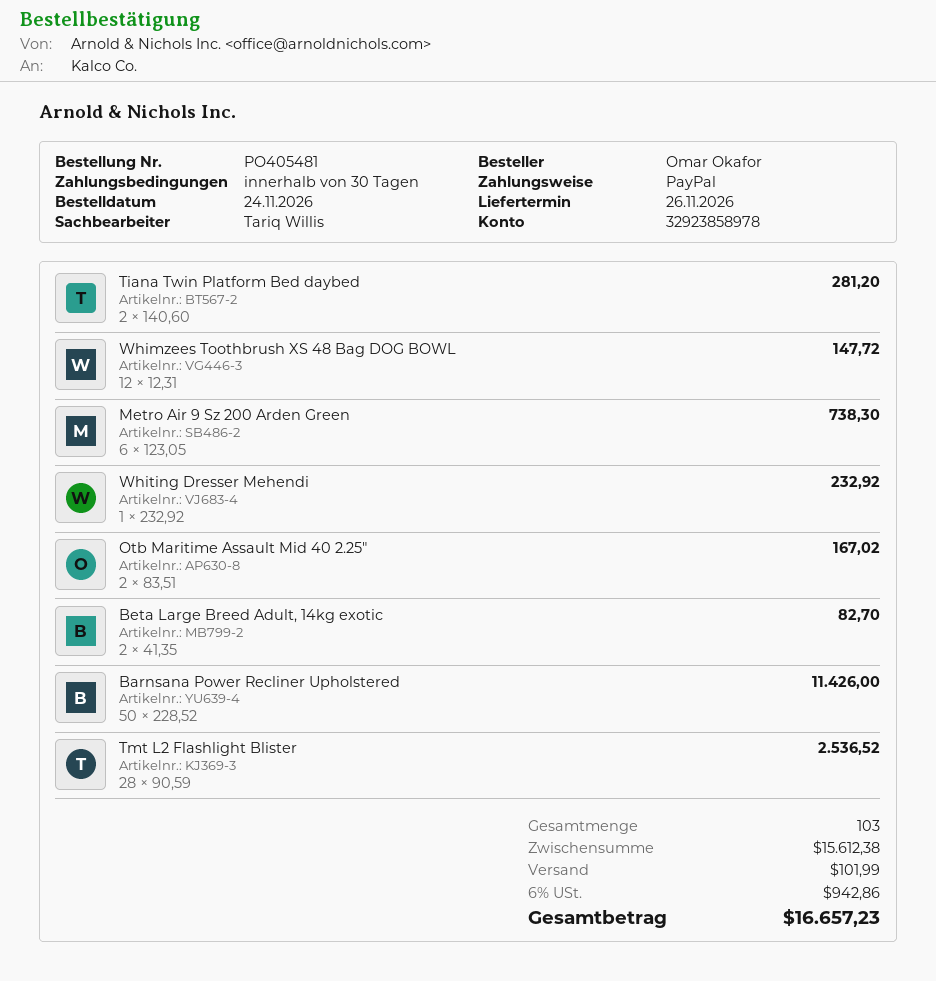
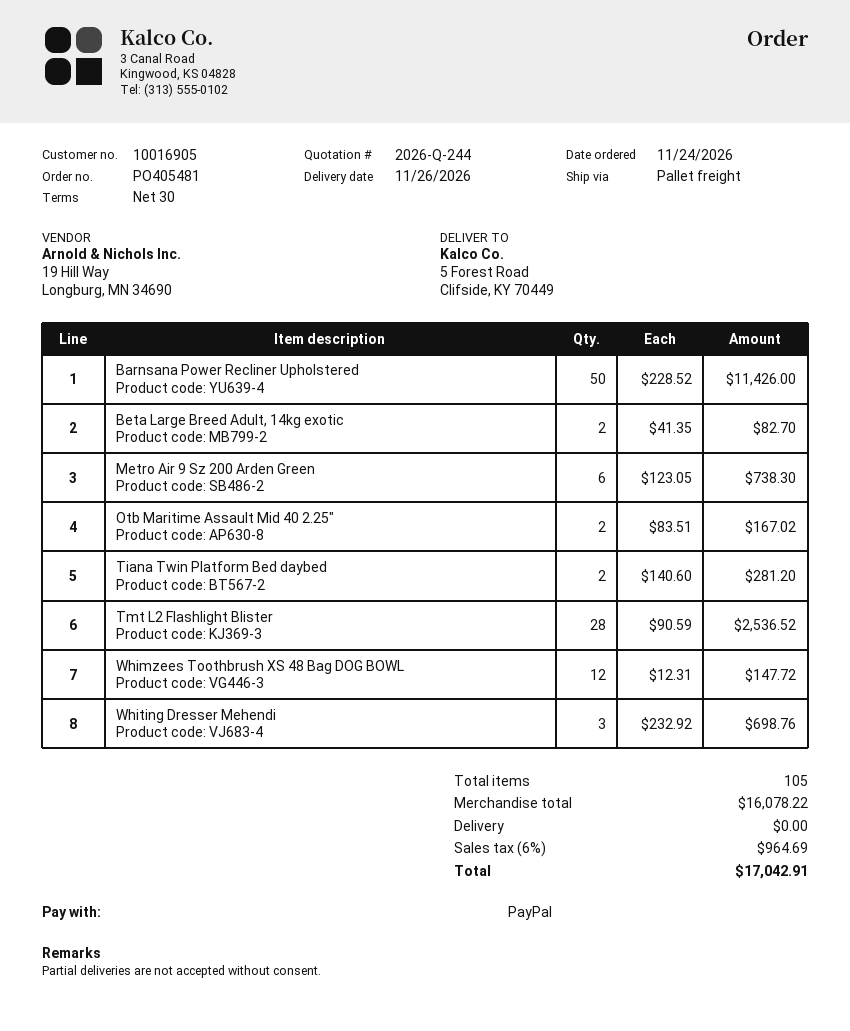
Whiting Dresser Mehendi: 1 x 232.92 = 232.92 -> 3 x 232.92 = 698.76
total quantity: 103 -> 105
subtotal: 15612.38 -> 16078.22
shipping: 101.99 -> 0.00
tax: 6% = 942.86 -> 6% = 964.69
total: 16657.23 -> 17042.91

